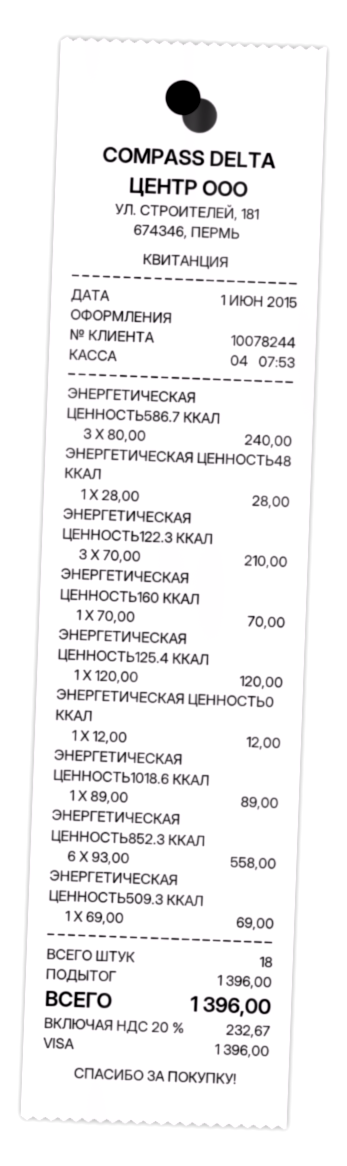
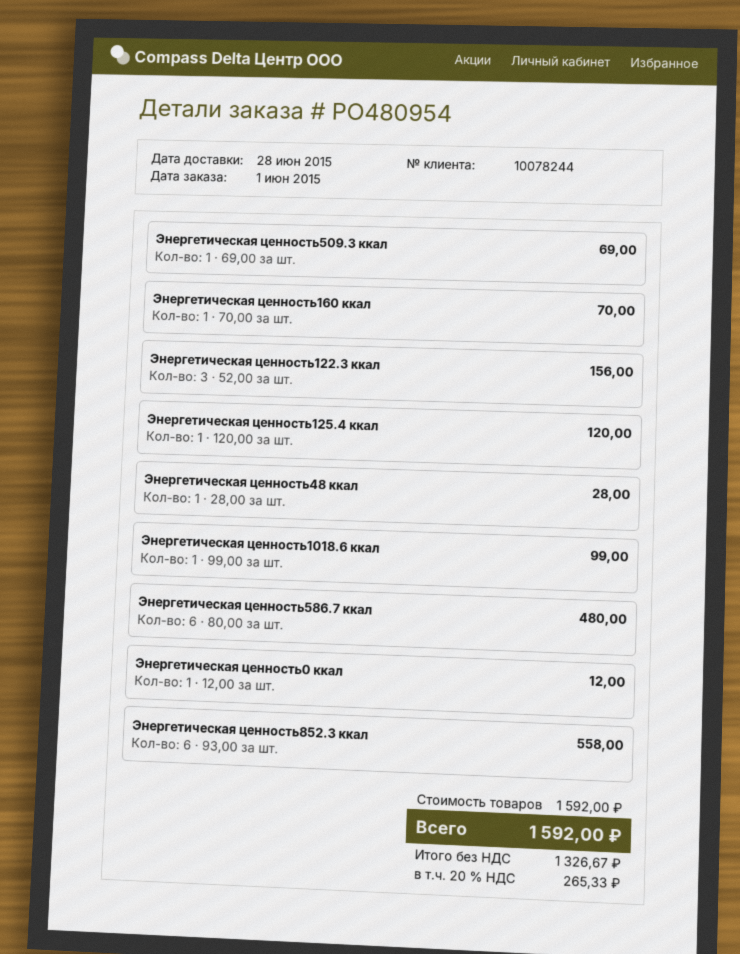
ЭНЕРГЕТИЧЕСКАЯ ЦЕННОСТЬ586.7 ККАЛ: 3 x 80.00 = 240.00 -> 6 x 80.00 = 480.00
ЭНЕРГЕТИЧЕСКАЯ ЦЕННОСТЬ122.3 ККАЛ: 3 x 70.00 = 210.00 -> 3 x 52.00 = 156.00
ЭНЕРГЕТИЧЕСКАЯ ЦЕННОСТЬ1018.6 ККАЛ: 1 x 89.00 = 89.00 -> 1 x 99.00 = 99.00
subtotal: 1396.00 -> 1592.00
tax: 20% = 232.67 -> 20% = 265.33
total: 1396.00 -> 1592.00

